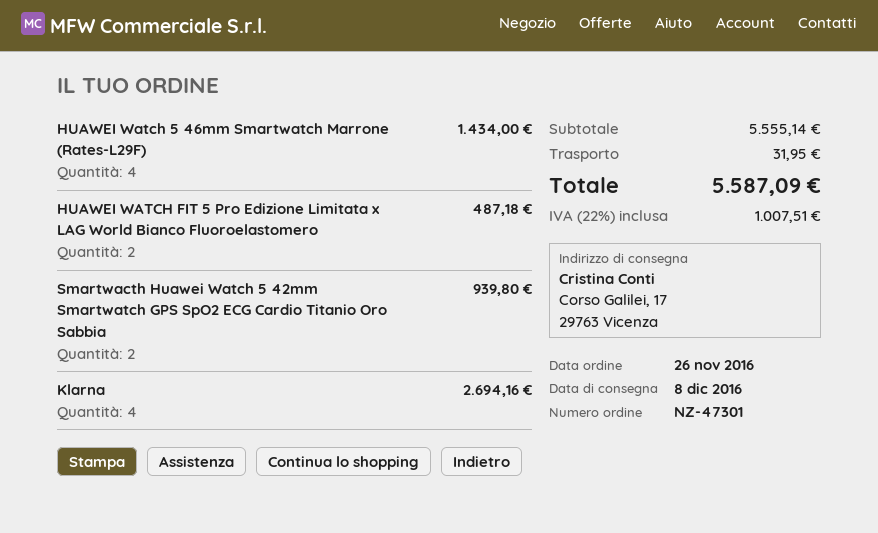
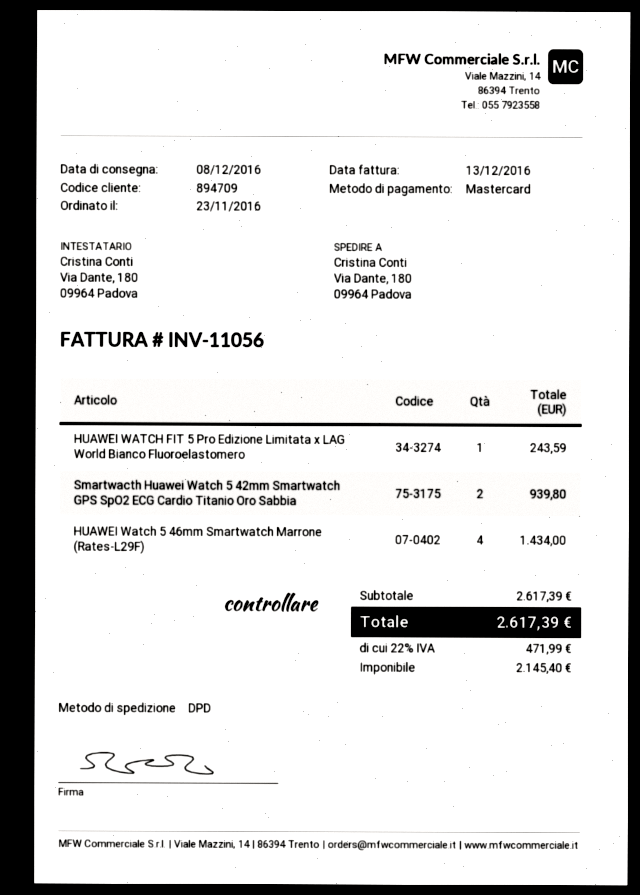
order date: 2016-11-26 -> 2016-11-23
ship to: Corso Galilei, 17, 29763 Vicenza -> Via Dante, 180, 09964 Padova
HUAWEI WATCH FIT 5 Pro Edizione Limitata x LAG World Bianco Fluoroelastomero: 2 for 487.18 -> 1 for 243.59
Klarna: 4 for 2694.16 -> none
subtotal: 5555.14 -> 2617.39
shipping: 31.95 -> none
tax: 22% = 1007.51 -> 22% = 471.99
total: 5587.09 -> 2617.39

